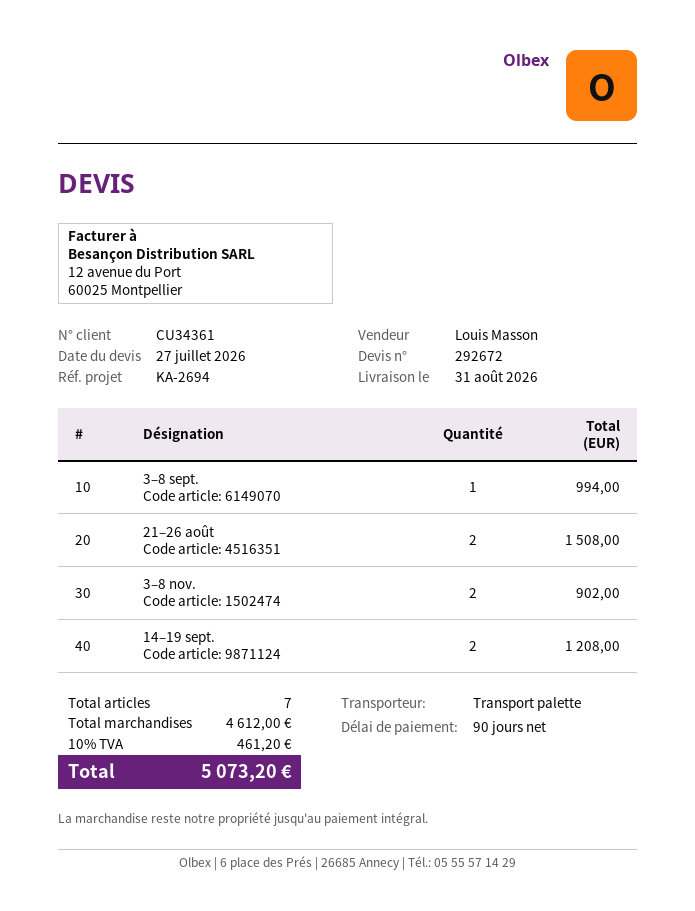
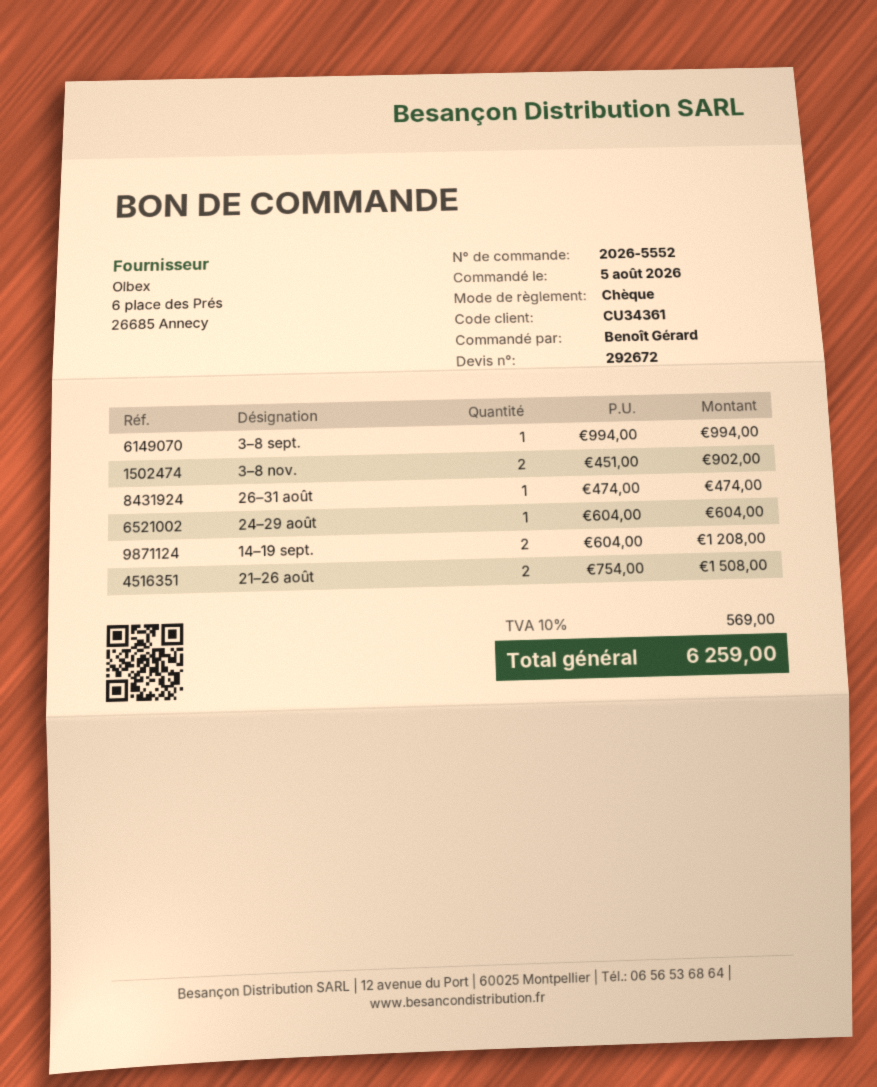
26–31 août: none -> 1 for 474.00
24–29 août: none -> 1 for 604.00
tax: 10% = 461.20 -> 10% = 569.00
total: 5073.20 -> 6259.00

